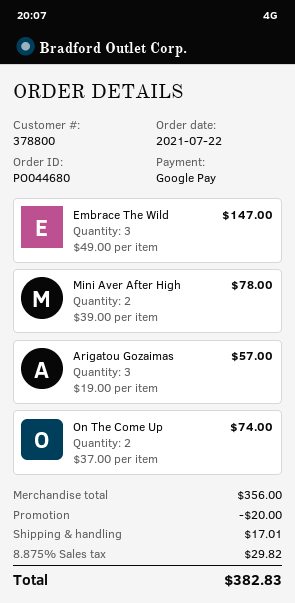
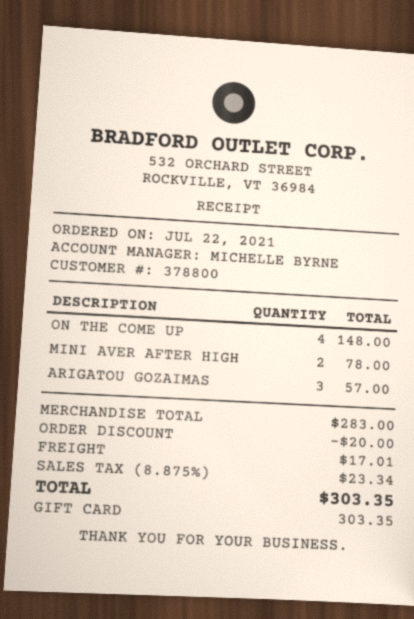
payment method: Google Pay -> gift card
Embrace The Wild: 3 for 147.00 -> none
On The Come Up: 2 for 74.00 -> 4 for 148.00
subtotal: 356.00 -> 283.00
tax: 8.875% = 29.82 -> 8.875% = 23.34
total: 382.83 -> 303.35

